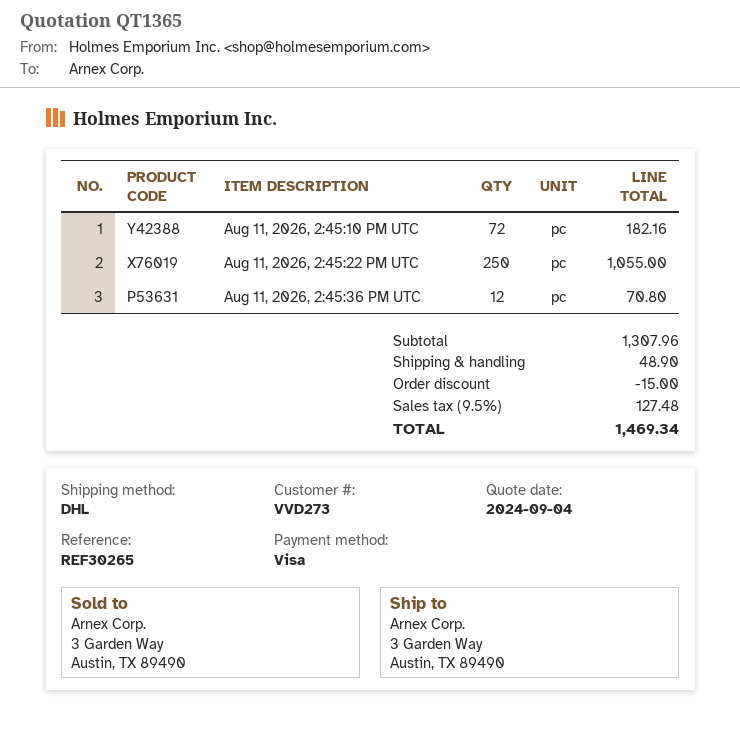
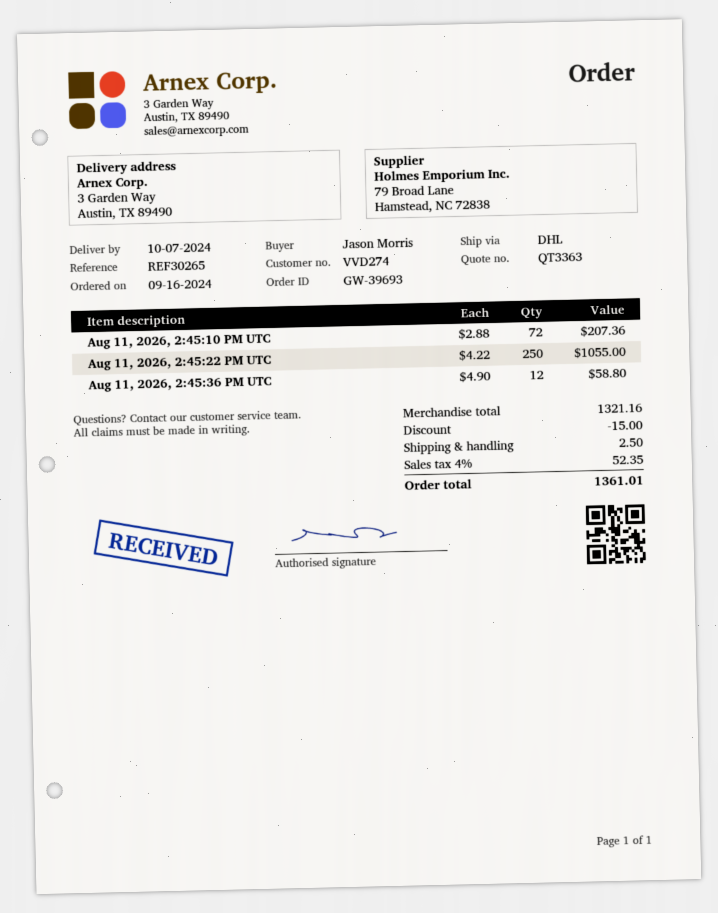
quote number: QT1365 -> QT3363
customer number: VVD273 -> VVD274
Aug 11, 2026, 2:45:10 PM UTC: 72 for 182.16 -> 72 for 207.36
Aug 11, 2026, 2:45:36 PM UTC: 12 for 70.80 -> 12 for 58.80
subtotal: 1307.96 -> 1321.16
shipping: 48.90 -> 2.50
tax: 9.5% = 127.48 -> 4% = 52.35
total: 1469.34 -> 1361.01

